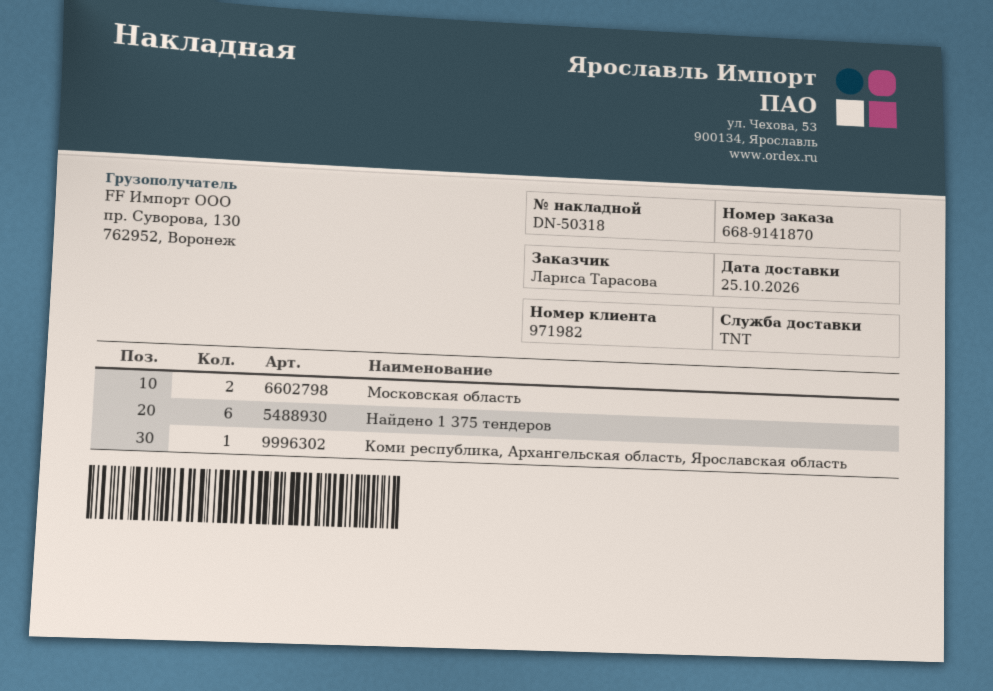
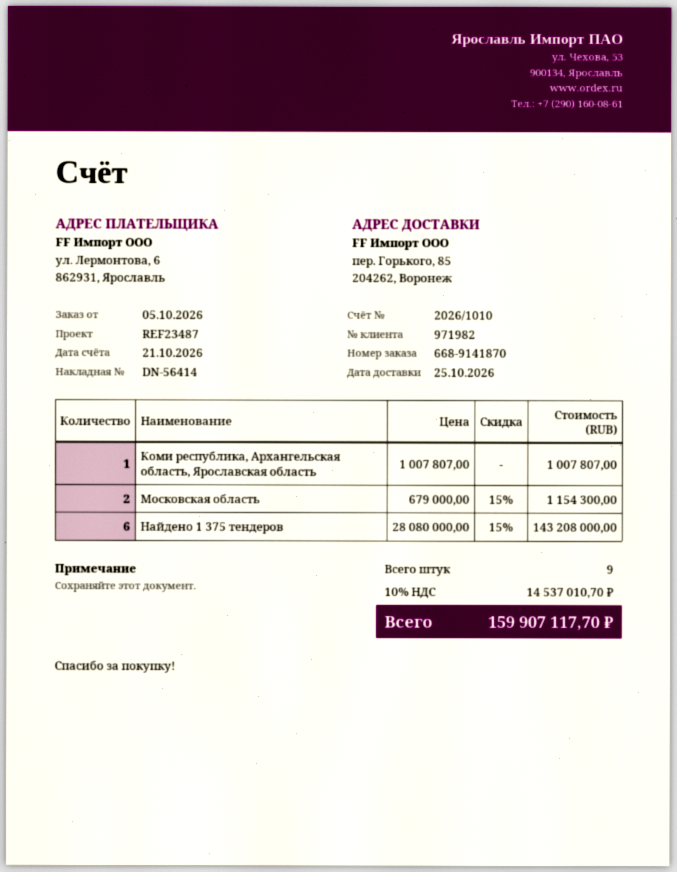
delivery note number: DN-50318 -> DN-56414
ship to: пр. Суворова, 130, 762952, Воронеж -> пер. Горького, 85, 204262, Воронеж

